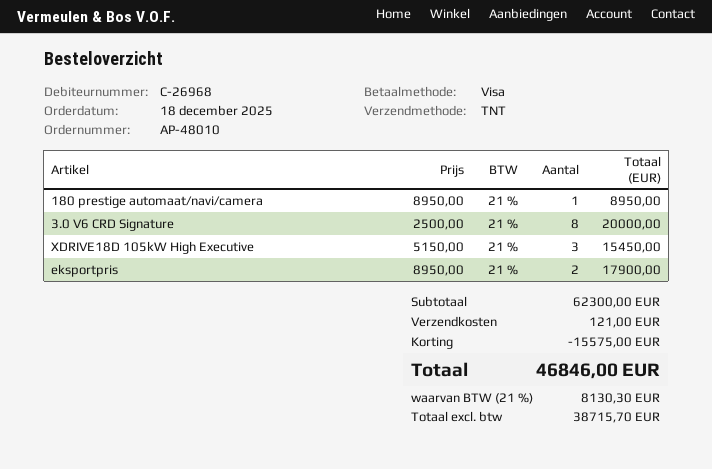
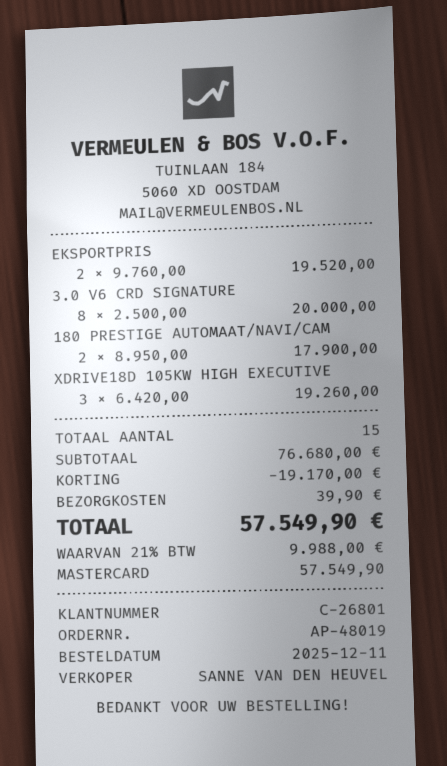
order number: AP-48010 -> AP-48019
order date: 2025-12-18 -> 2025-12-11
customer number: C-26968 -> C-26801
payment method: Visa -> Mastercard
180 prestige automaat/navi/camera: 1 x 8950.00 = 8950.00 -> 2 x 8950.00 = 17900.00
XDRIVE18D 105kW High Executive: 3 x 5150.00 = 15450.00 -> 3 x 6420.00 = 19260.00
eksportpris: 2 x 8950.00 = 17900.00 -> 2 x 9760.00 = 19520.00
subtotal: 62300.00 -> 76680.00
discount: 15575.00 -> 19170.00
shipping: 121.00 -> 39.90
tax: 21% = 8130.30 -> 21% = 9988.00
total: 46846.00 -> 57549.90

